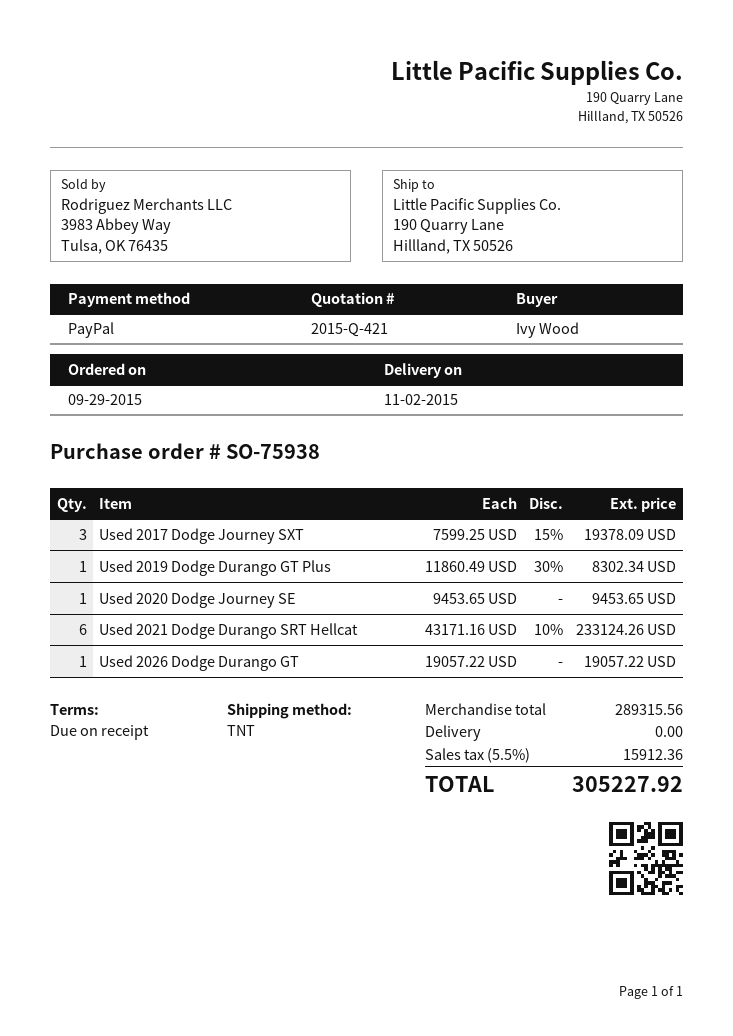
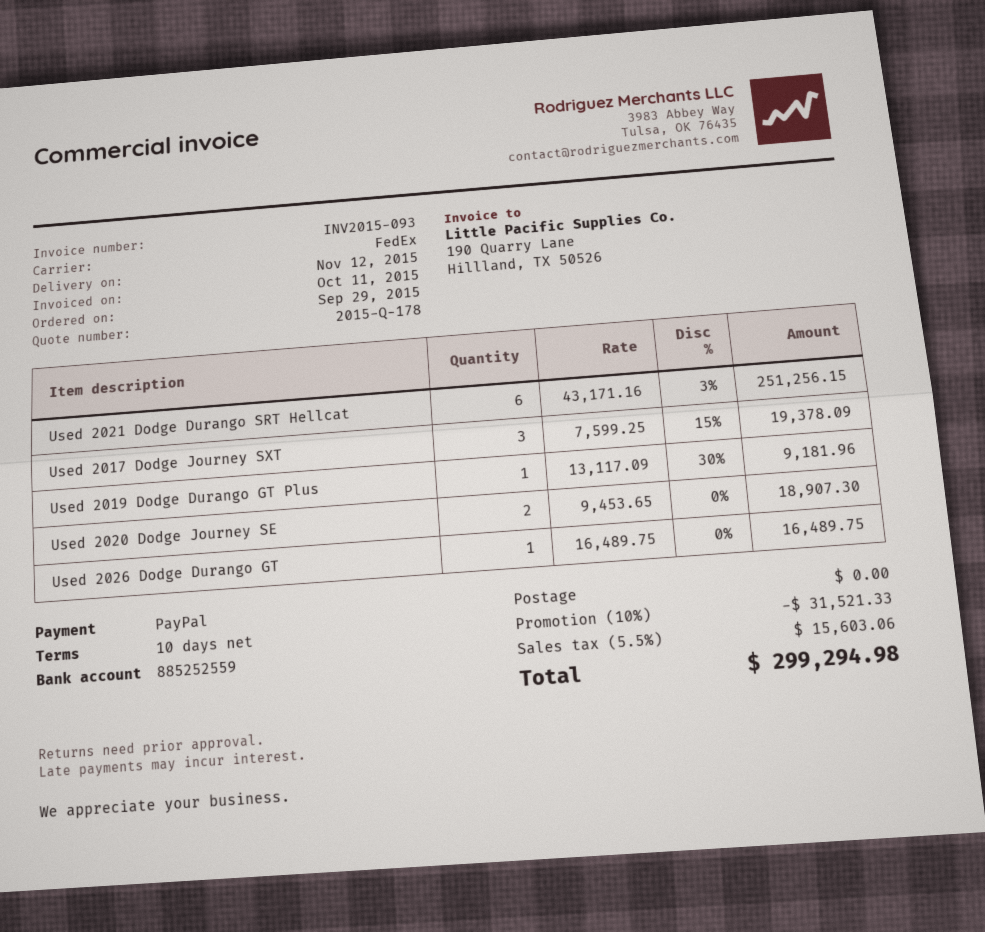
quote number: 2015-Q-421 -> 2015-Q-178
delivery date: 2015-11-02 -> 2015-11-12
payment terms: on receipt -> 10 days
shipping method: TNT -> FedEx
Used 2019 Dodge Durango GT Plus: 1 x 11860.49 - 30% = 8302.34 -> 1 x 13117.09 - 30% = 9181.96
Used 2020 Dodge Journey SE: 1 x 9453.65 = 9453.65 -> 2 x 9453.65 = 18907.30
Used 2021 Dodge Durango SRT Hellcat: 6 x 43171.16 - 10% = 233124.26 -> 6 x 43171.16 - 3% = 251256.15
Used 2026 Dodge Durango GT: 1 x 19057.22 = 19057.22 -> 1 x 16489.75 = 16489.75
discount: none -> 10% = 31521.33
tax: 5.5% = 15912.36 -> 5.5% = 15603.06
total: 305227.92 -> 299294.98

